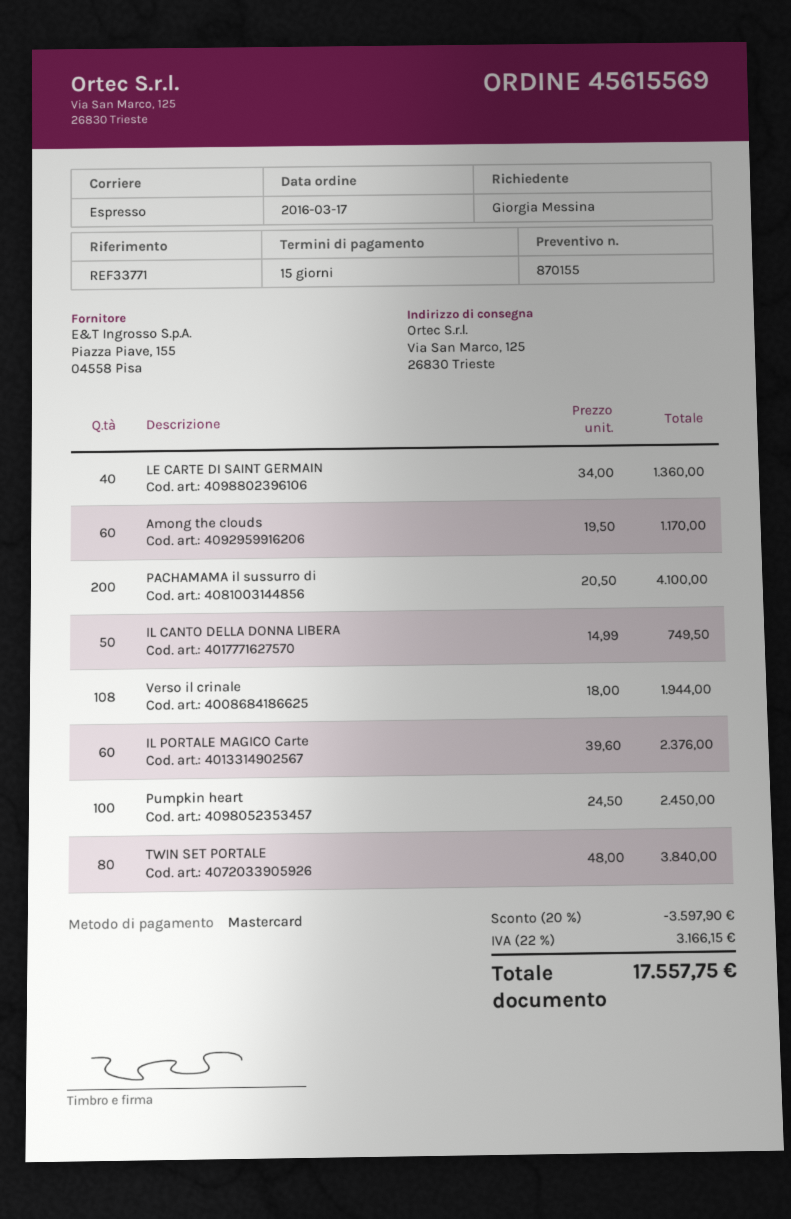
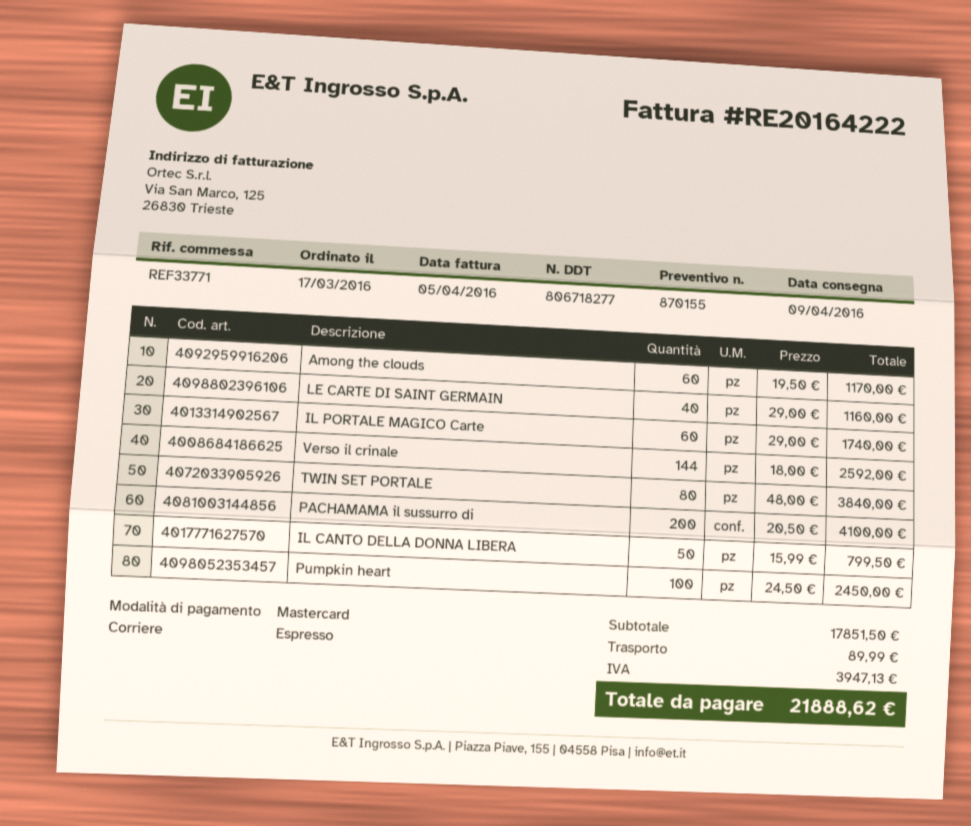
LE CARTE DI SAINT GERMAIN: 40 x 34.00 = 1360.00 -> 40 x 29.00 = 1160.00
IL CANTO DELLA DONNA LIBERA: 50 x 14.99 = 749.50 -> 50 x 15.99 = 799.50
Verso il crinale: 108 x 18.00 = 1944.00 -> 144 x 18.00 = 2592.00
IL PORTALE MAGICO Carte: 60 x 39.60 = 2376.00 -> 60 x 29.00 = 1740.00
discount: 20% = 3597.90 -> none
shipping: none -> 89.99
tax: 3166.15 -> 3947.13
total: 17557.75 -> 21888.62

